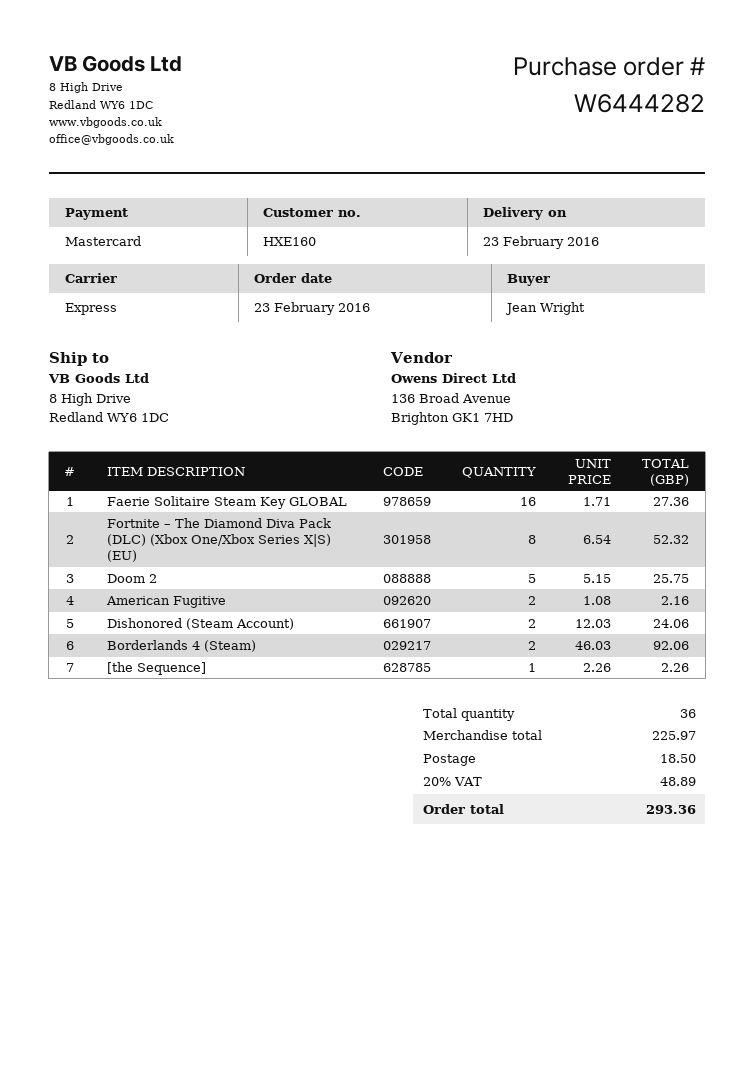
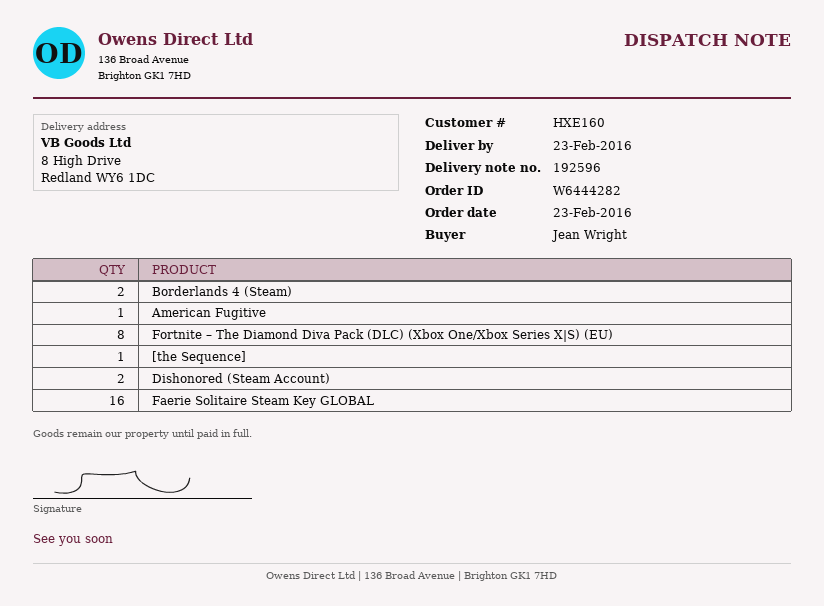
Doom 2: 5 -> none
American Fugitive: 2 -> 1

